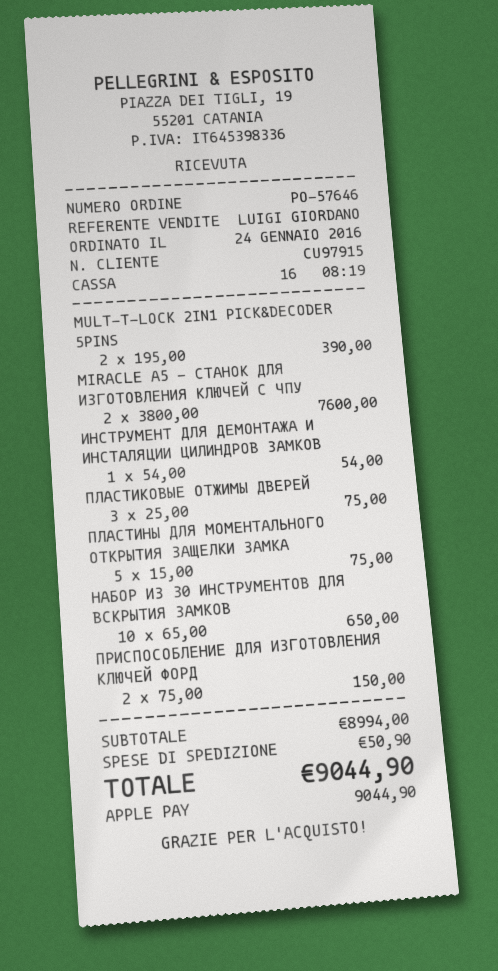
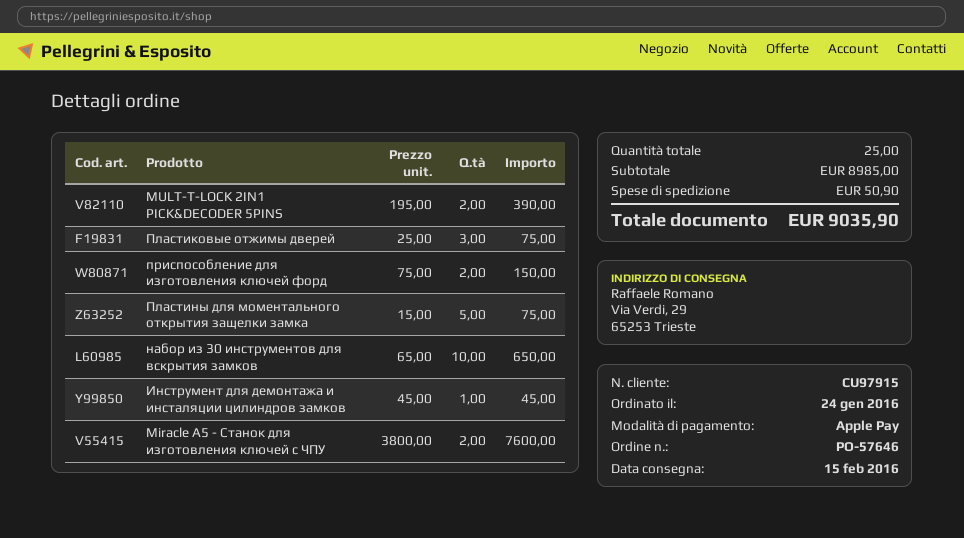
ИНСТРУМЕНТ ДЛЯ ДЕМОНТАЖА И ИНСТАЛЯЦИИ ЦИЛИНДРОВ ЗАМКОВ: 1 x 54.00 = 54.00 -> 1 x 45.00 = 45.00
subtotal: 8994.00 -> 8985.00
total: 9044.90 -> 9035.90

